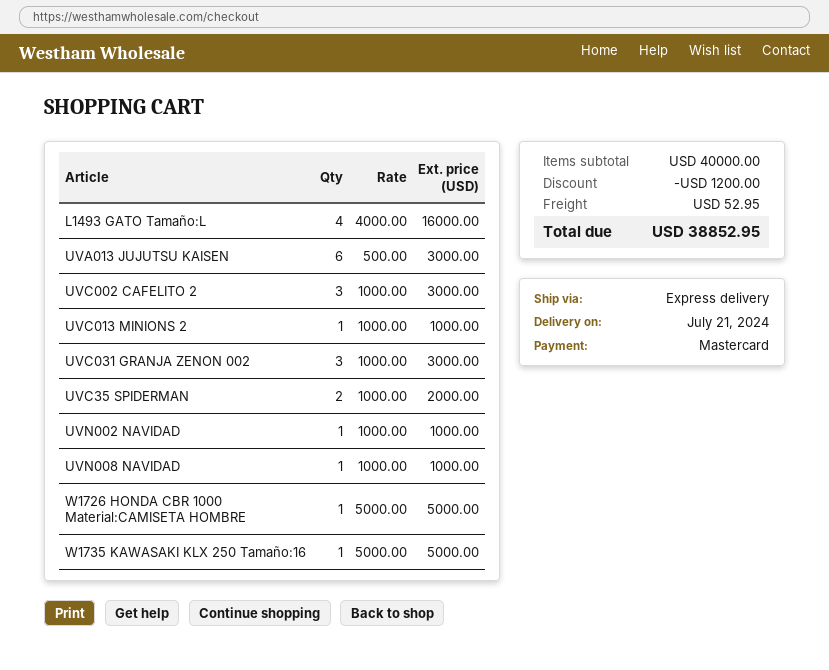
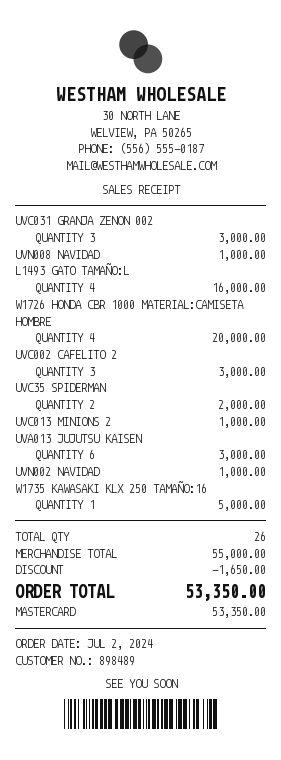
W1726 HONDA CBR 1000 Material:CAMISETA HOMBRE: 1 for 5000.00 -> 4 for 20000.00
subtotal: 40000.00 -> 55000.00
discount: 1200.00 -> 1650.00
shipping: 52.95 -> none
total: 38852.95 -> 53350.00

